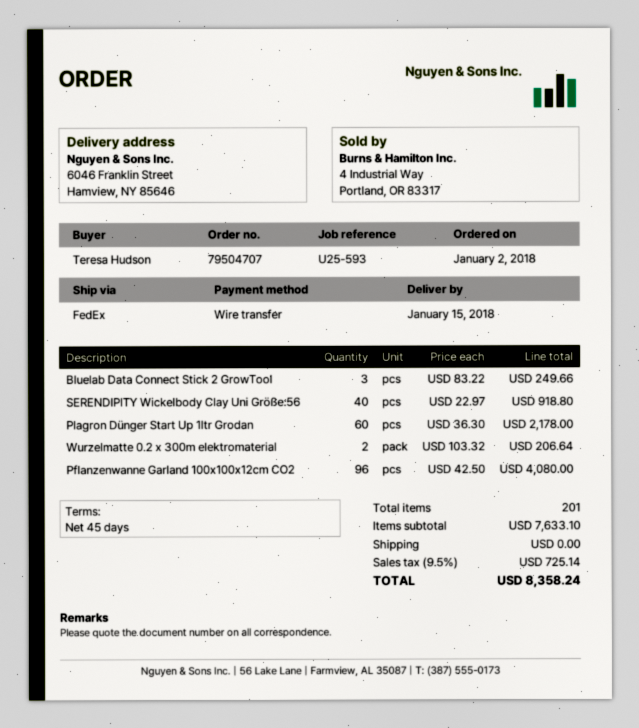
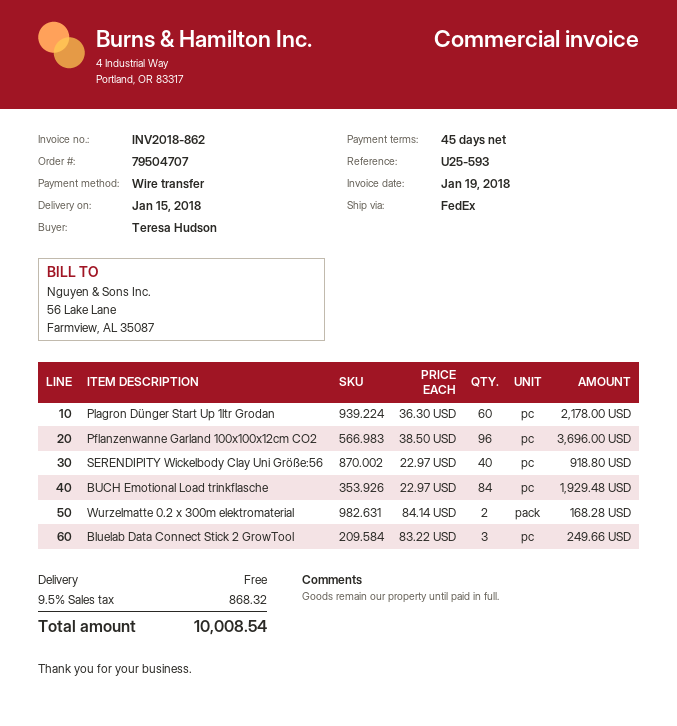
Wurzelmatte 0.2 x 300m elektromaterial: 2 x 103.32 = 206.64 -> 2 x 84.14 = 168.28
Pflanzenwanne Garland 100x100x12cm CO2: 96 x 42.50 = 4080.00 -> 96 x 38.50 = 3696.00
BUCH Emotional Load trinkflasche: none -> 84 x 22.97 = 1929.48
tax: 9.5% = 725.14 -> 9.5% = 868.32
total: 8358.24 -> 10008.54

